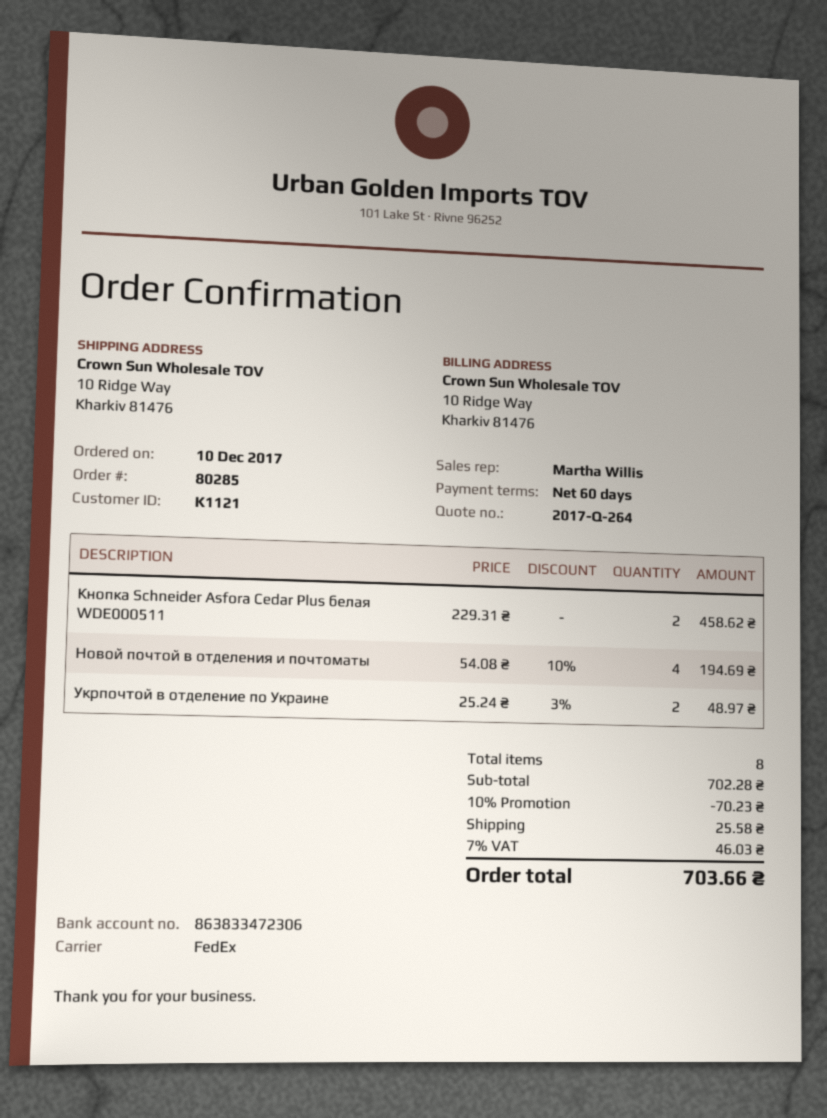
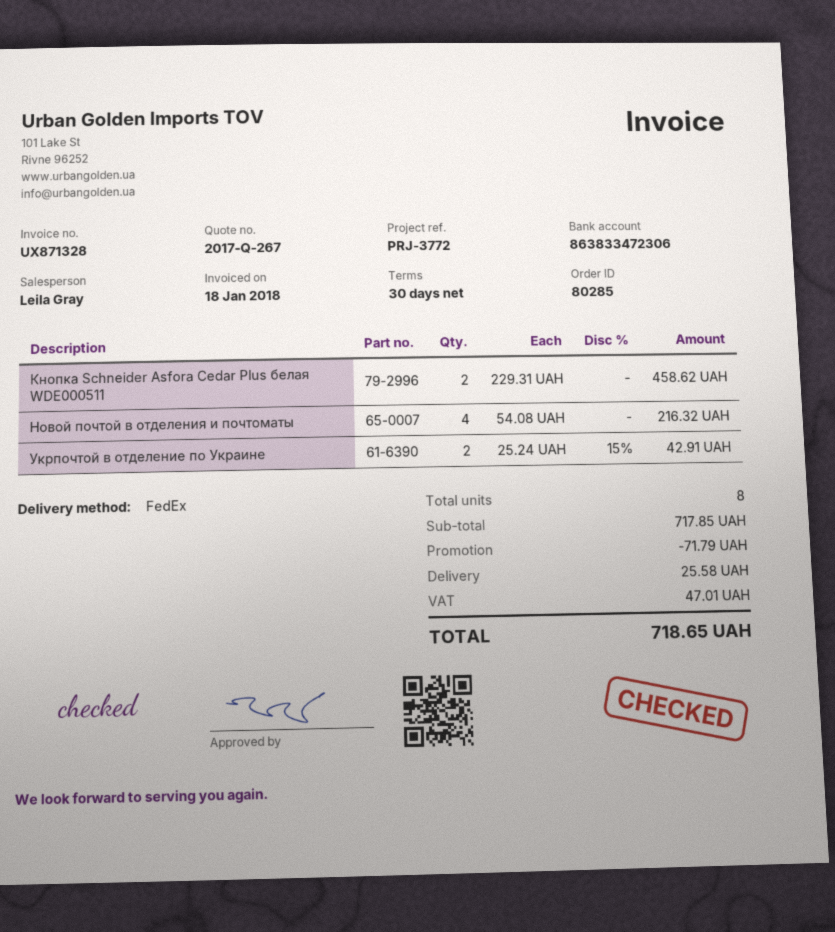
quote number: 2017-Q-264 -> 2017-Q-267
payment terms: 60 days -> 30 days
sales rep: Martha Willis -> Leila Gray
Новой почтой в отделения и почтоматы: 4 x 54.08 - 10% = 194.69 -> 4 x 54.08 = 216.32
Укрпочтой в отделение по Украине: 2 x 25.24 - 3% = 48.97 -> 2 x 25.24 - 15% = 42.91
subtotal: 702.28 -> 717.85
discount: 70.23 -> 71.79
tax: 46.03 -> 47.01
total: 703.66 -> 718.65

